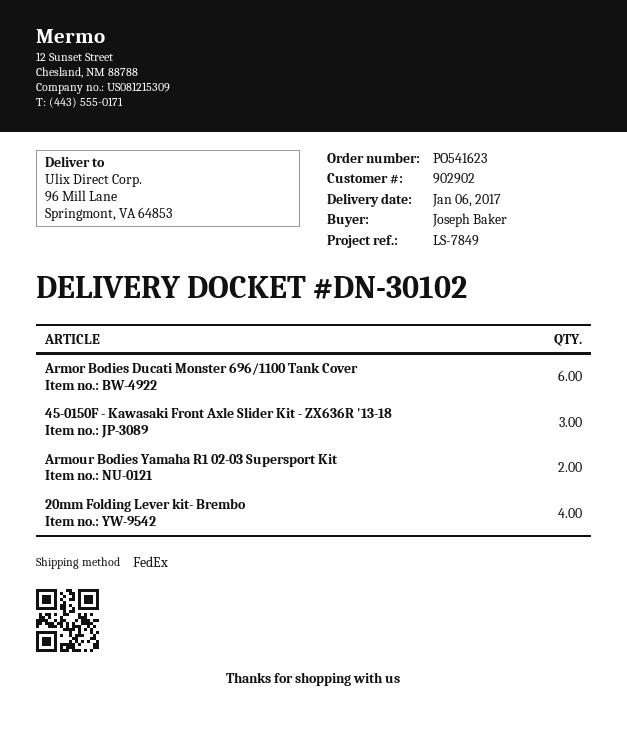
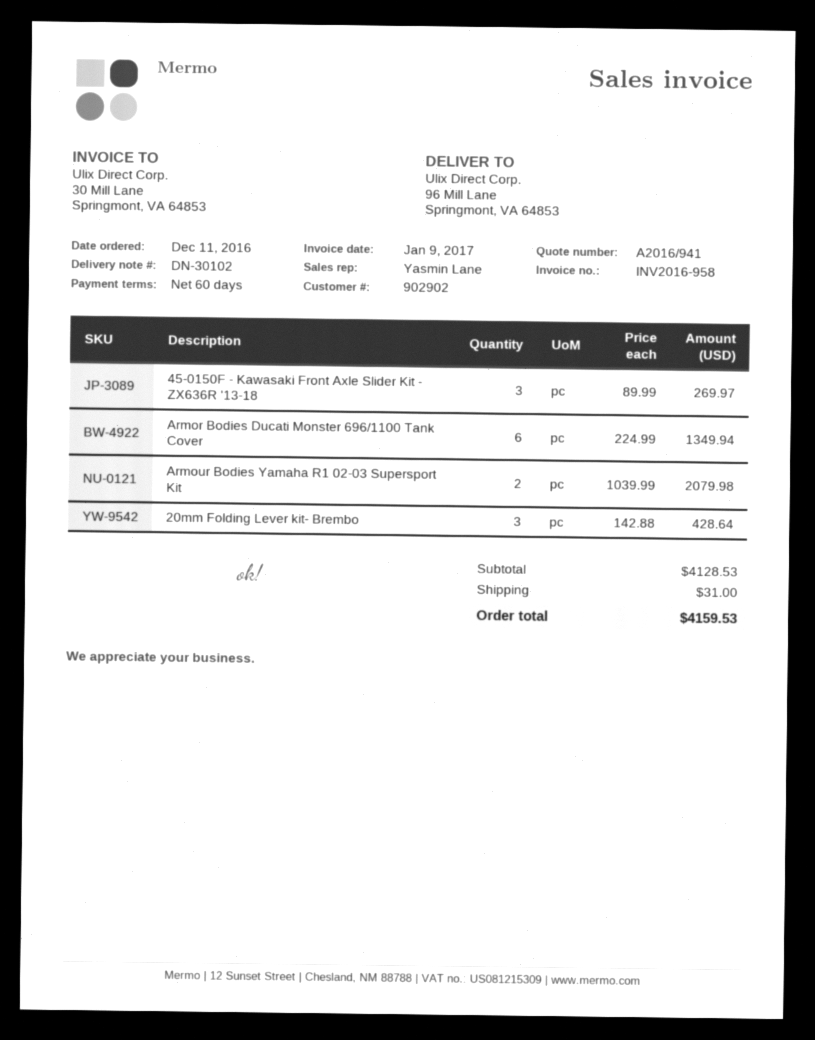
20mm Folding Lever kit- Brembo: 4 -> 3

